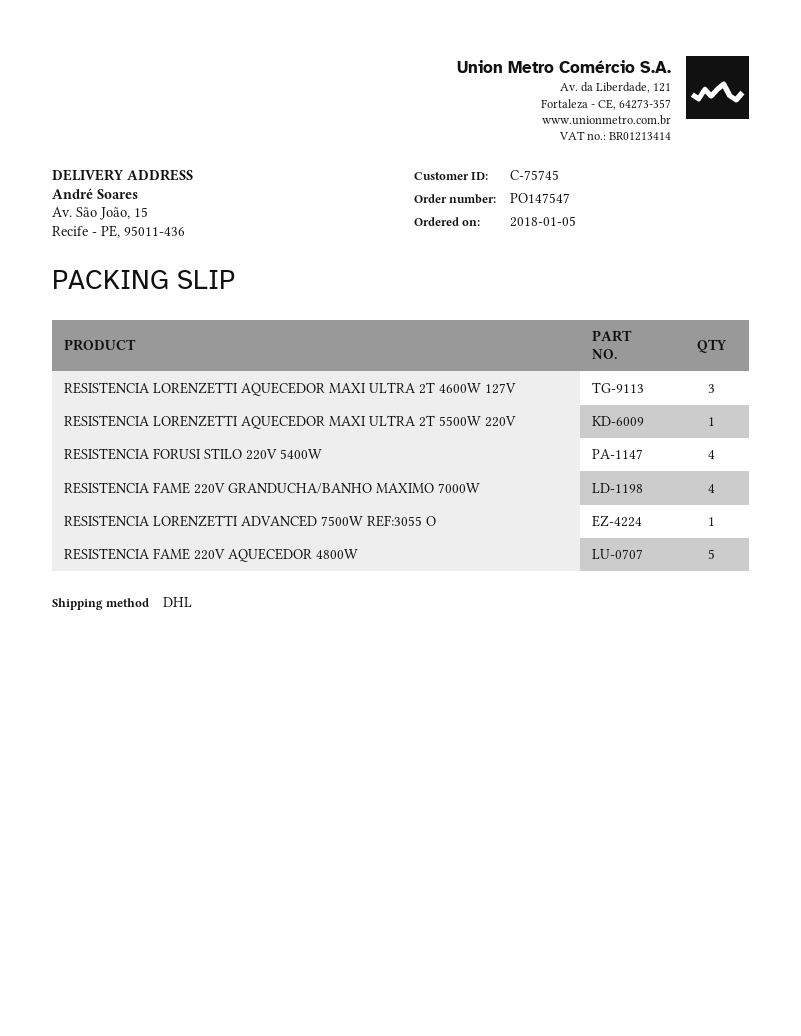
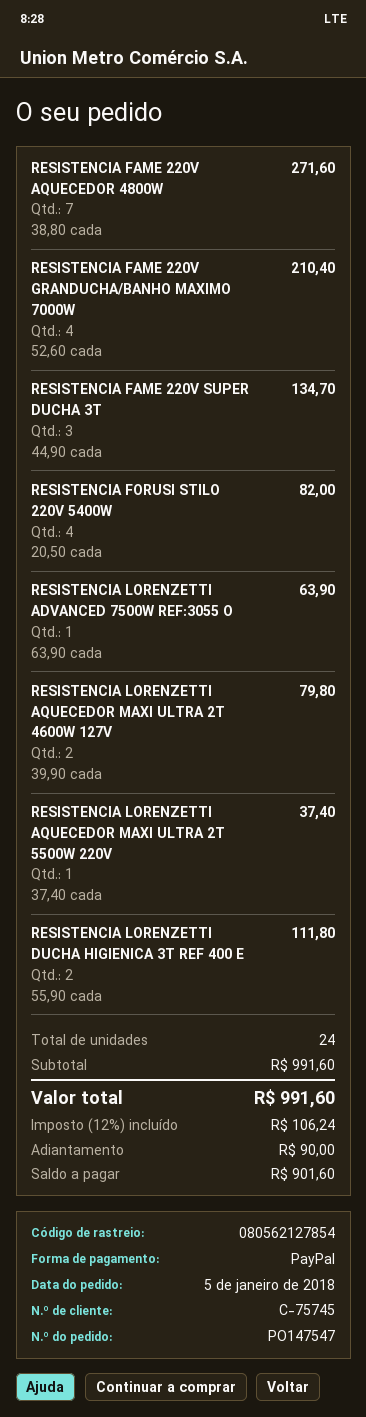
RESISTENCIA LORENZETTI AQUECEDOR MAXI ULTRA 2T 4600W 127V: 3 -> 2
RESISTENCIA FAME 220V AQUECEDOR 4800W: 5 -> 7
RESISTENCIA FAME 220V SUPER DUCHA 3T: none -> 3
RESISTENCIA LORENZETTI DUCHA HIGIENICA 3T REF 400 E: none -> 2

